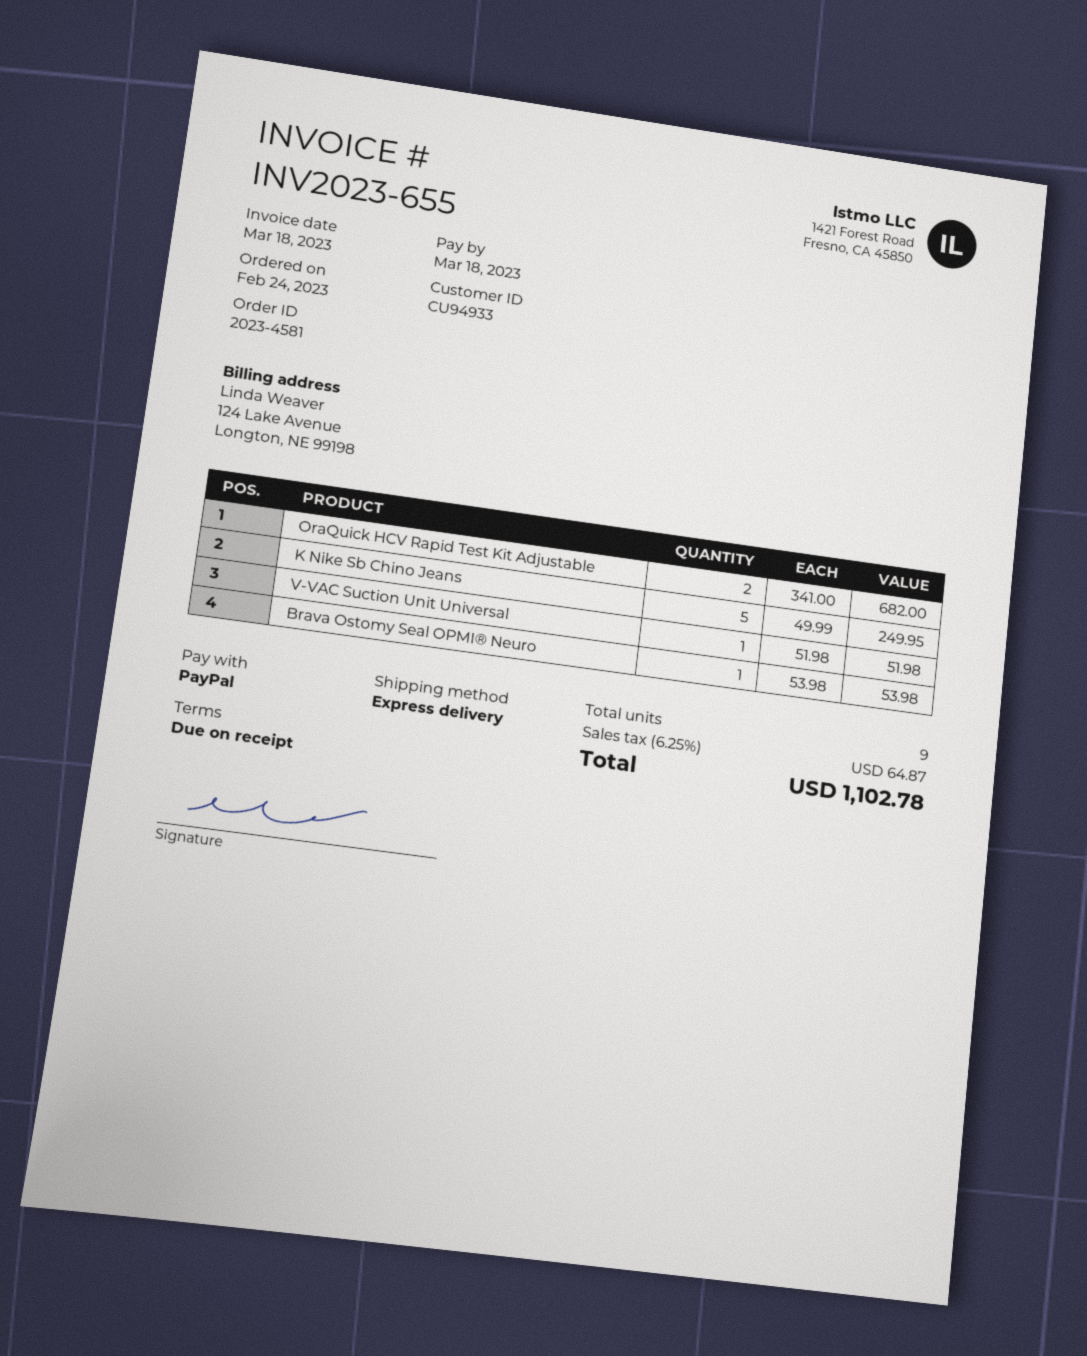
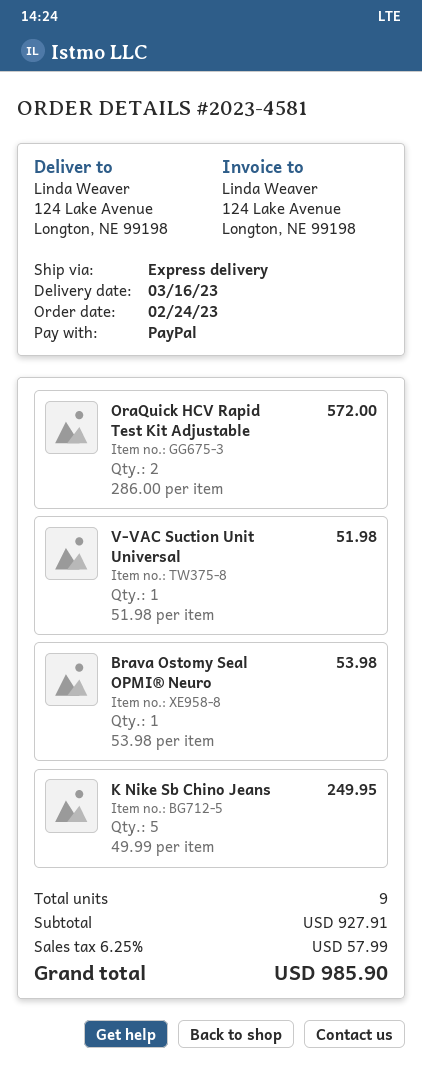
OraQuick HCV Rapid Test Kit Adjustable: 2 x 341.00 = 682.00 -> 2 x 286.00 = 572.00
tax: 6.25% = 64.87 -> 6.25% = 57.99
total: 1102.78 -> 985.90

